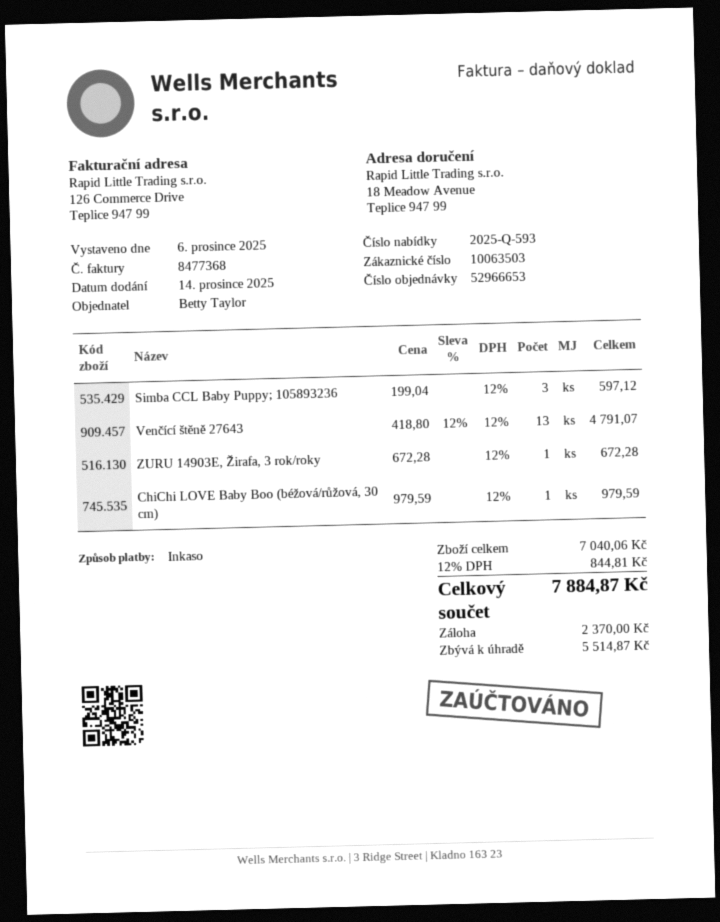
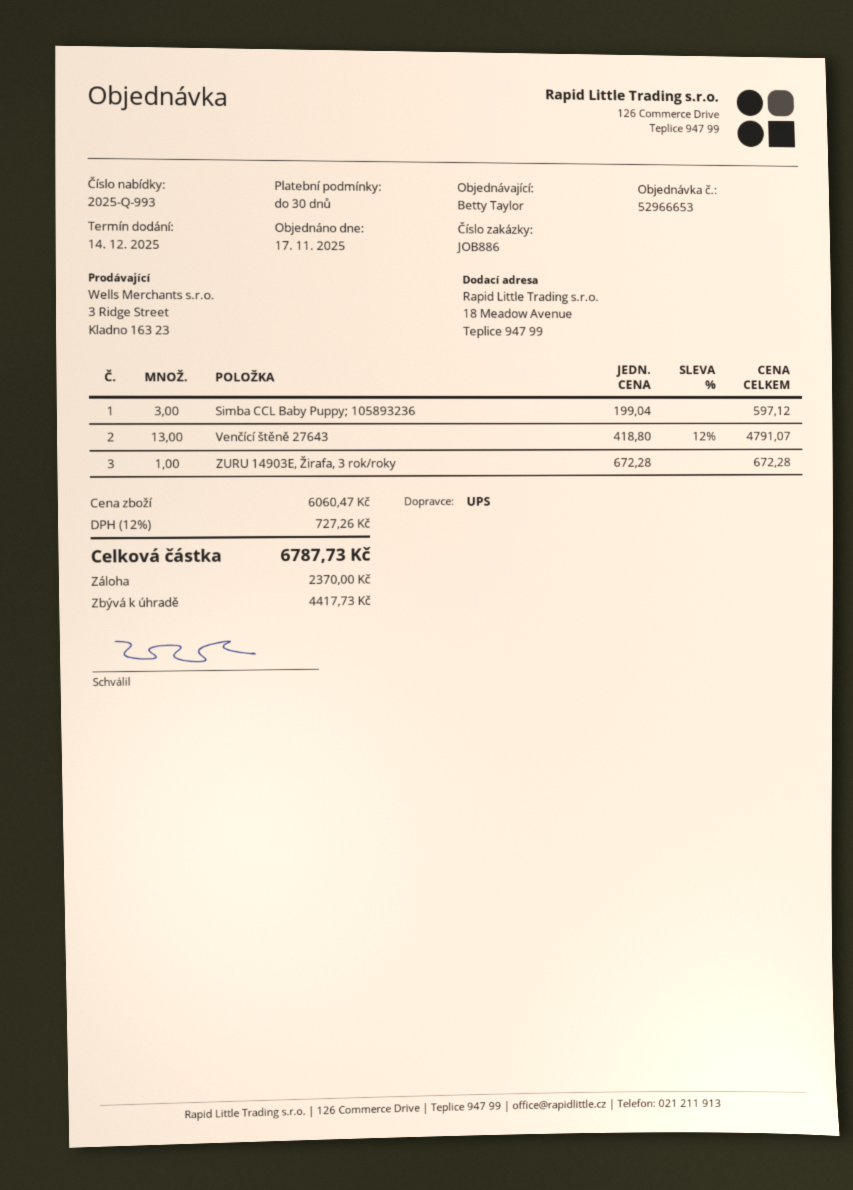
quote number: 2025-Q-593 -> 2025-Q-993
ChiChi LOVE Baby Boo (béžová/růžová, 30 cm): 1 x 979.59 = 979.59 -> none
subtotal: 7040.06 -> 6060.47
tax: 12% = 844.81 -> 12% = 727.26
total: 7884.87 -> 6787.73
balance: 5514.87 -> 4417.73

